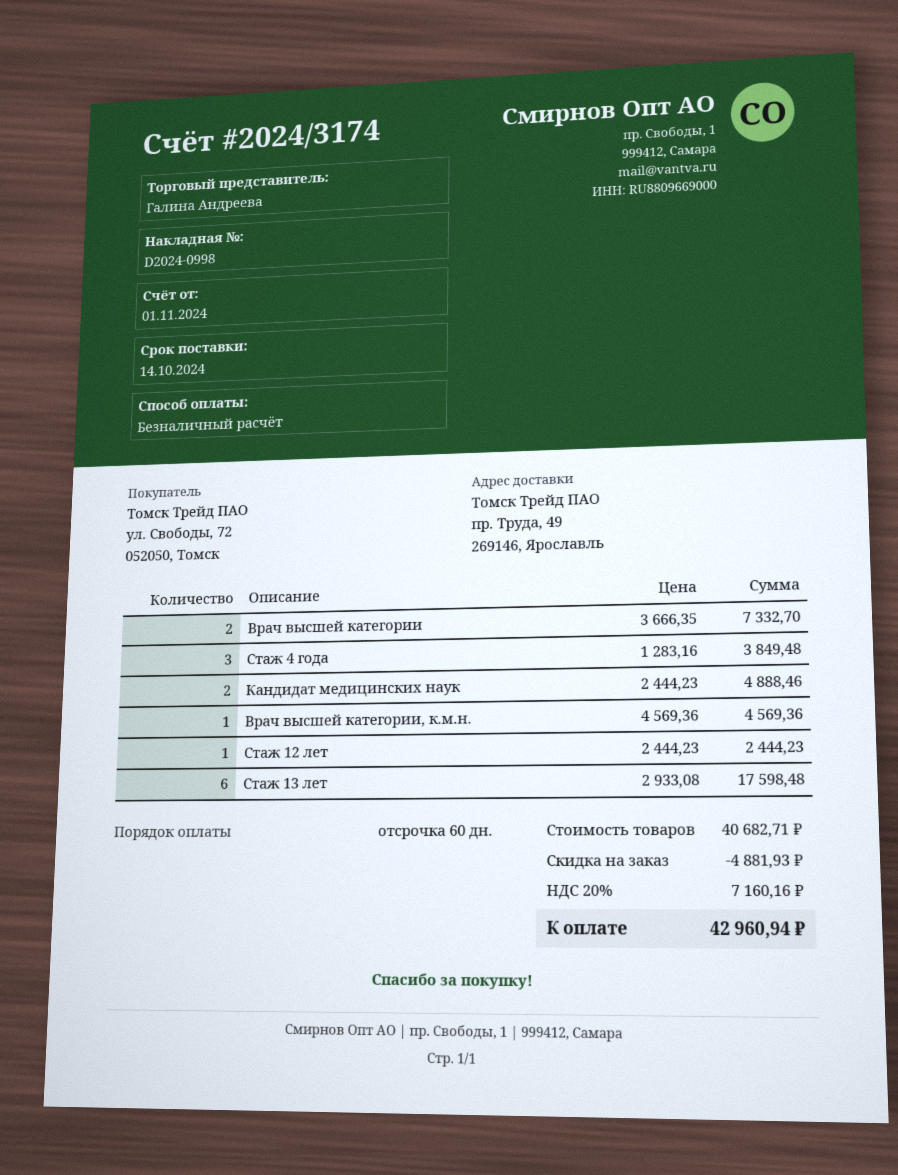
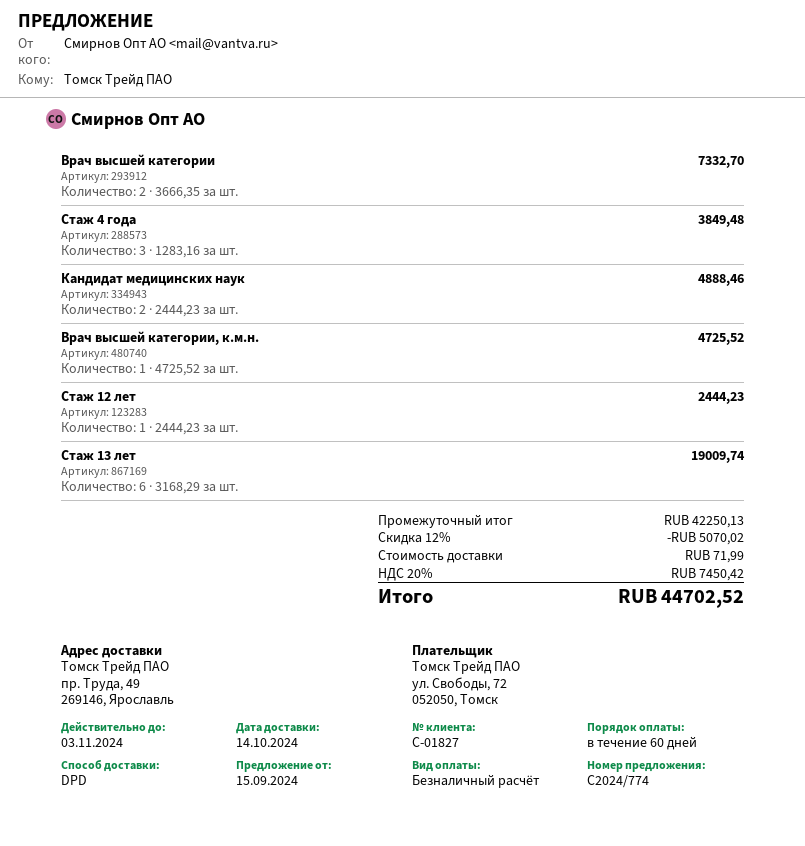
Врач высшей категории, к.м.н.: 1 x 4569.36 = 4569.36 -> 1 x 4725.52 = 4725.52
Стаж 13 лет: 6 x 2933.08 = 17598.48 -> 6 x 3168.29 = 19009.74
subtotal: 40682.71 -> 42250.13
discount: 4881.93 -> 5070.02
shipping: none -> 71.99
tax: 20% = 7160.16 -> 20% = 7450.42
total: 42960.94 -> 44702.52

